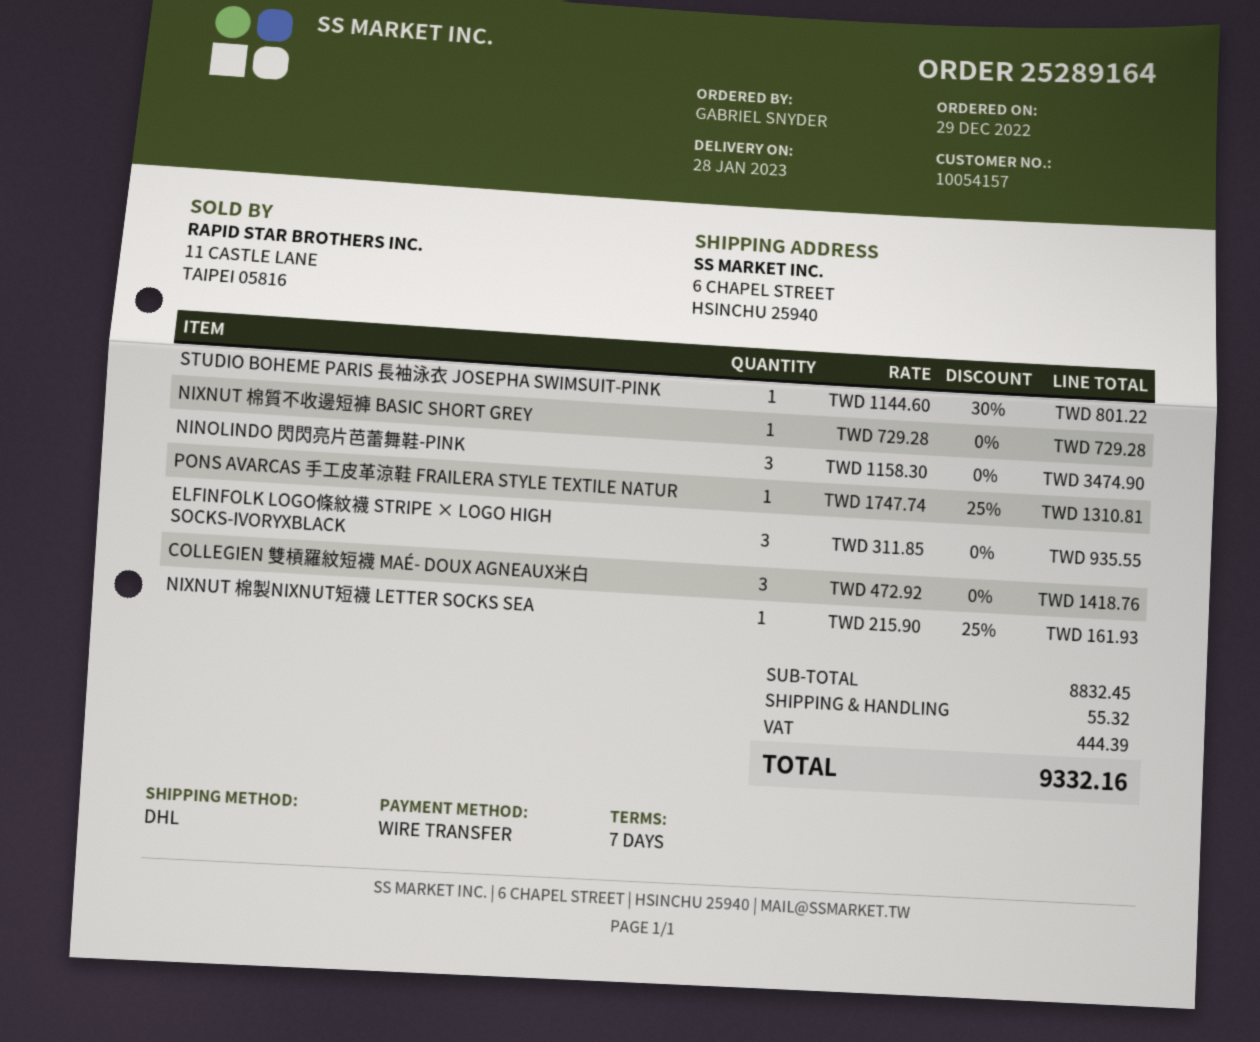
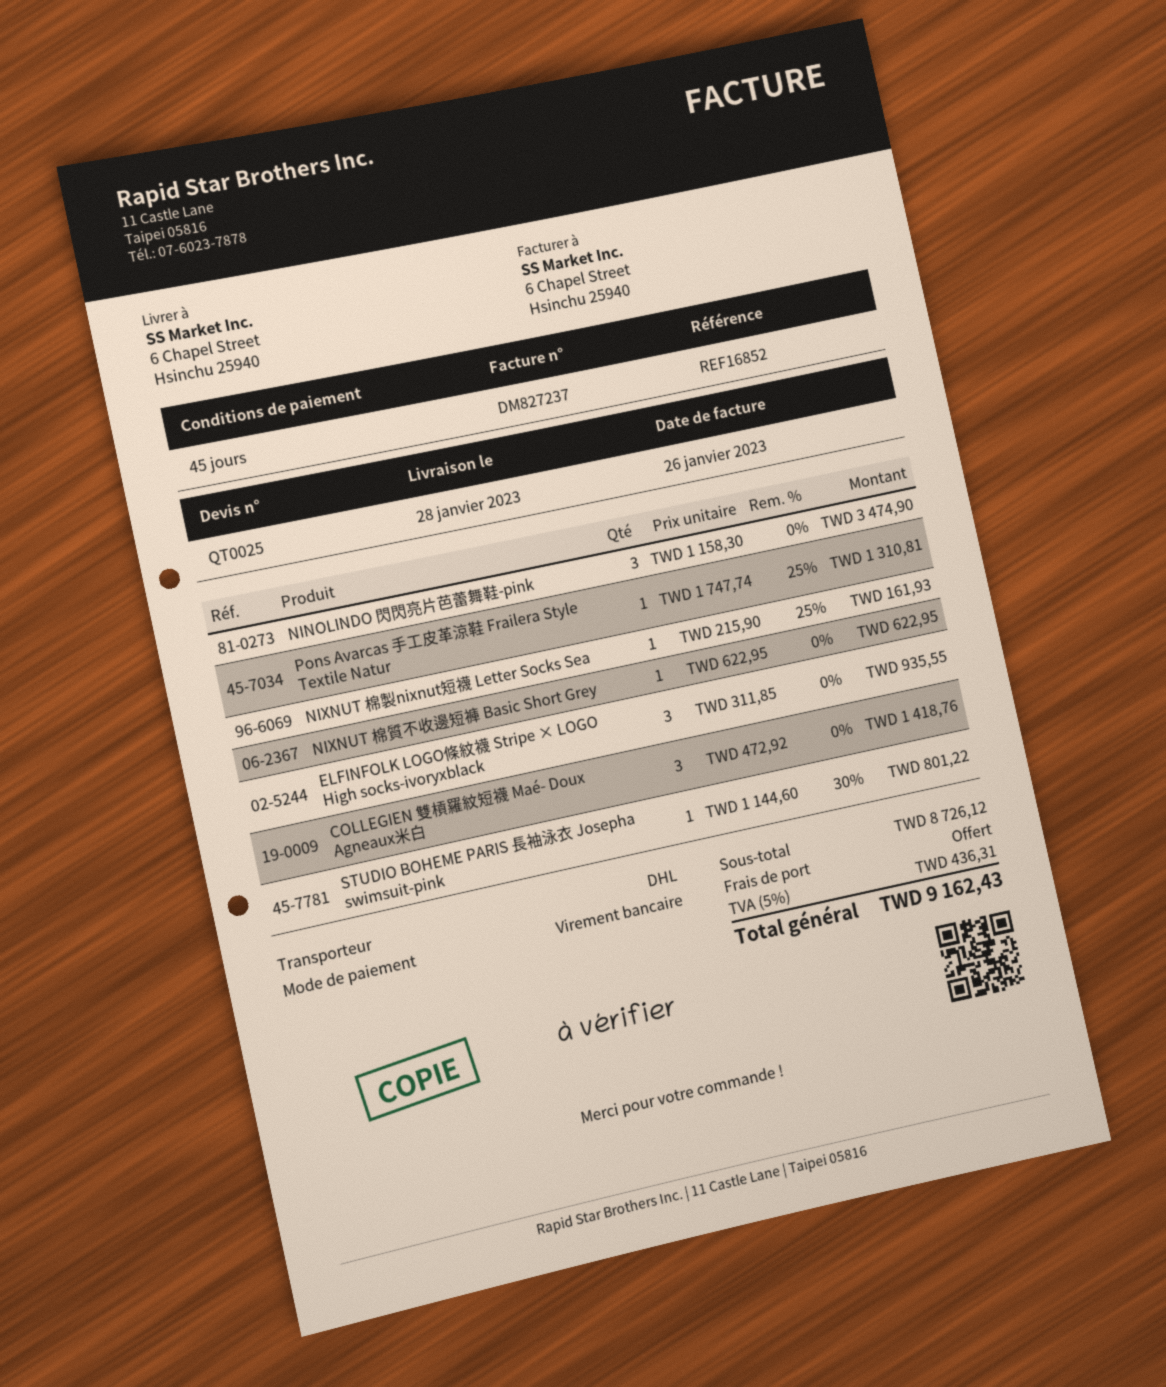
payment terms: 7 days -> 45 days
NIXNUT 棉質不收邊短褲 BASIC SHORT GREY: 1 x 729.28 = 729.28 -> 1 x 622.95 = 622.95
subtotal: 8832.45 -> 8726.12
shipping: 55.32 -> 0.00
tax: 444.39 -> 436.31
total: 9332.16 -> 9162.43

